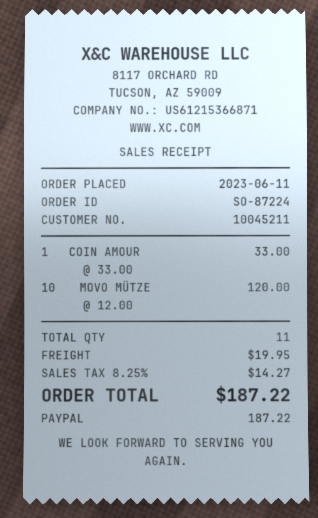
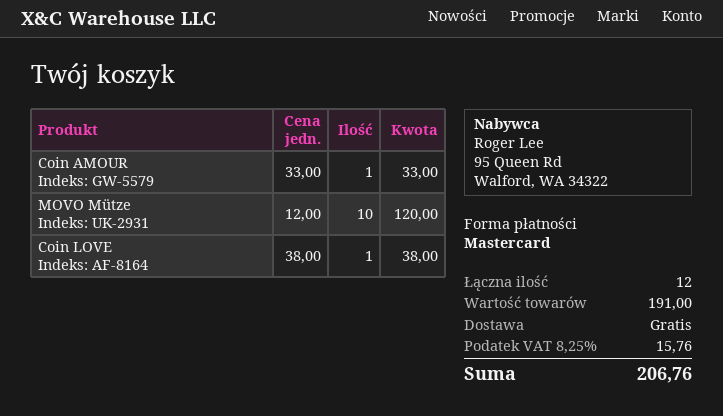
payment method: PayPal -> Mastercard
Coin LOVE: none -> 1 x 38.00 = 38.00
total quantity: 11 -> 12
shipping: 19.95 -> 0.00
tax: 8.25% = 14.27 -> 8.25% = 15.76
total: 187.22 -> 206.76

